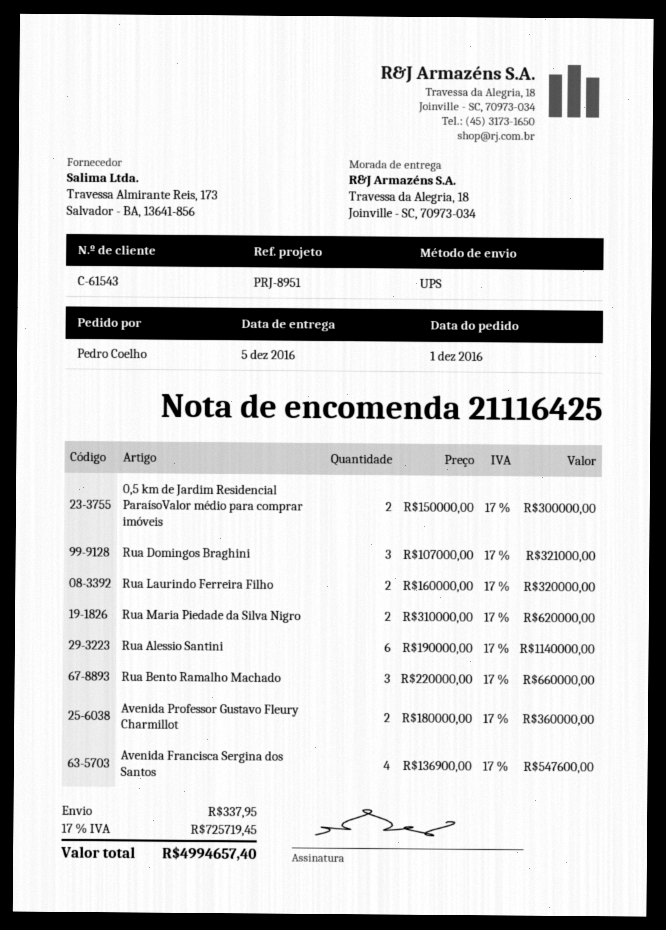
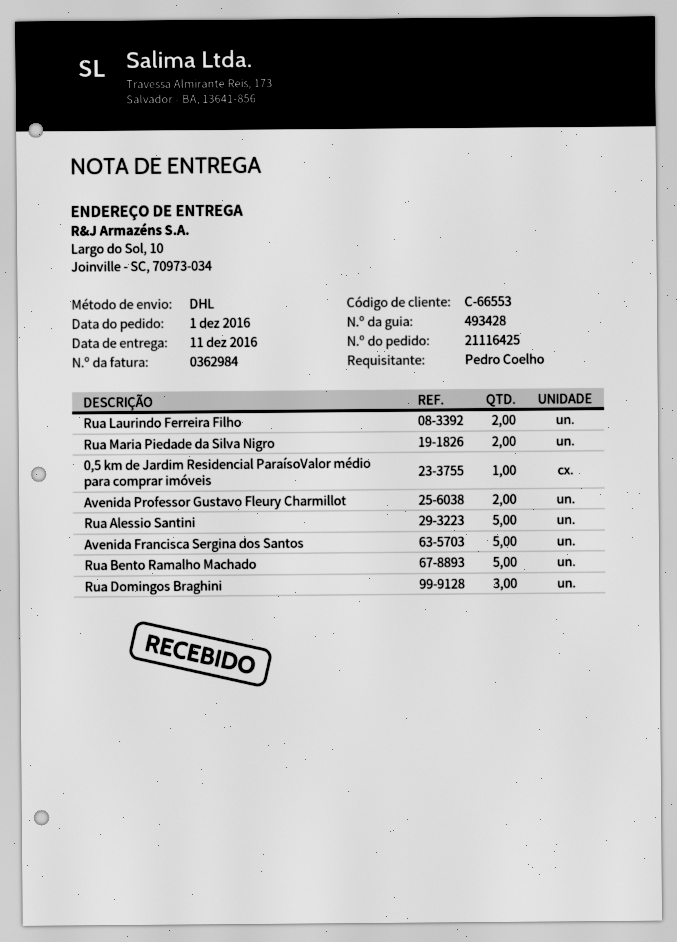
delivery date: 2016-12-05 -> 2016-12-11
customer number: C-61543 -> C-66553
shipping method: UPS -> DHL
ship to: Travessa da Alegria, 18, Joinville - SC, 70973-034 -> Largo do Sol, 10, Joinville - SC, 70973-034
0,5 km de Jardim Residencial ParaísoValor médio para comprar imóveis: 2 -> 1
Rua Alessio Santini: 6 -> 5
Rua Bento Ramalho Machado: 3 -> 5
Avenida Francisca Sergina dos Santos: 4 -> 5

